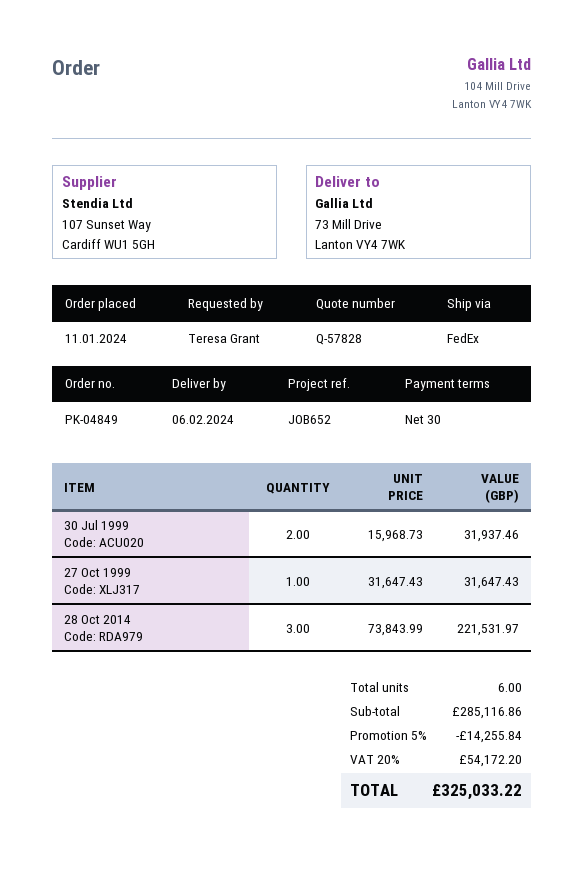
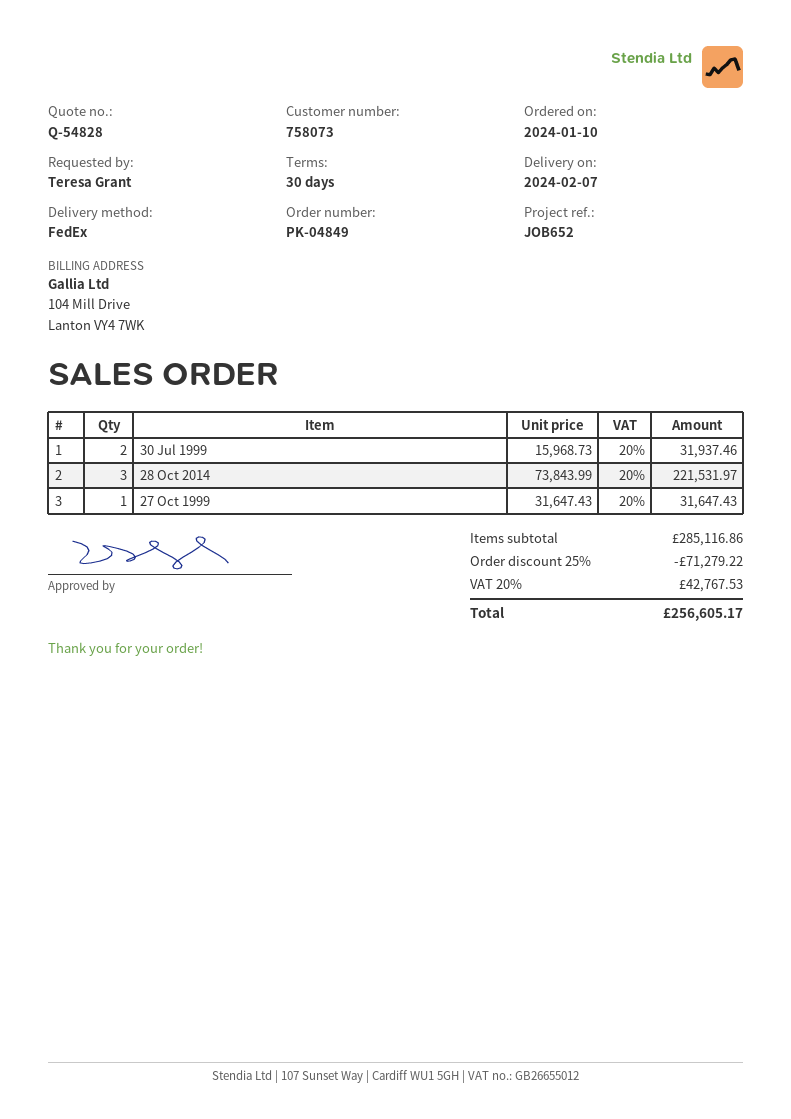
quote number: Q-57828 -> Q-54828
order date: 2024-01-11 -> 2024-01-10
delivery date: 2024-02-06 -> 2024-02-07
discount: 5% = 14255.84 -> 25% = 71279.22
tax: 20% = 54172.20 -> 20% = 42767.53
total: 325033.22 -> 256605.17

